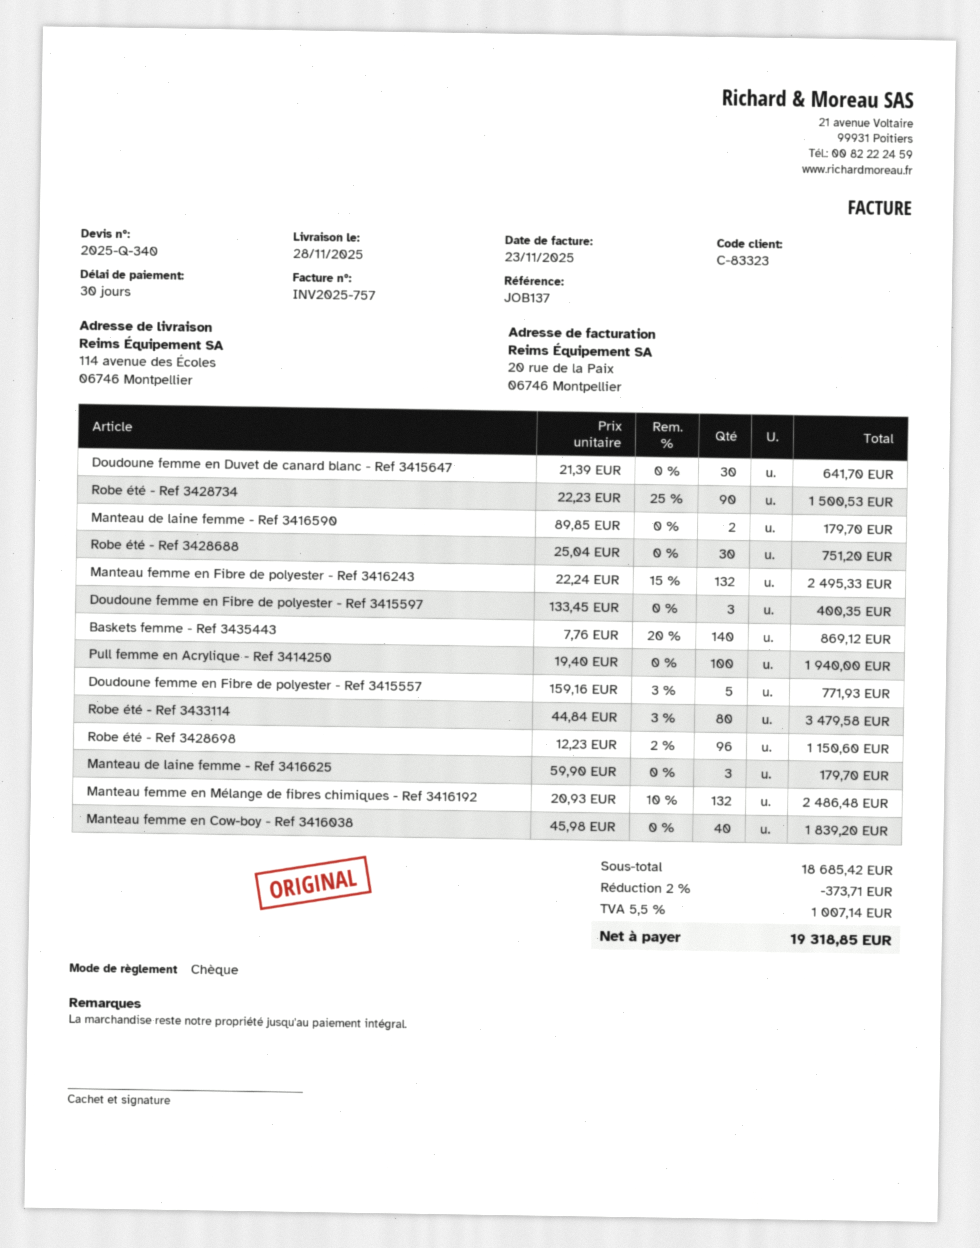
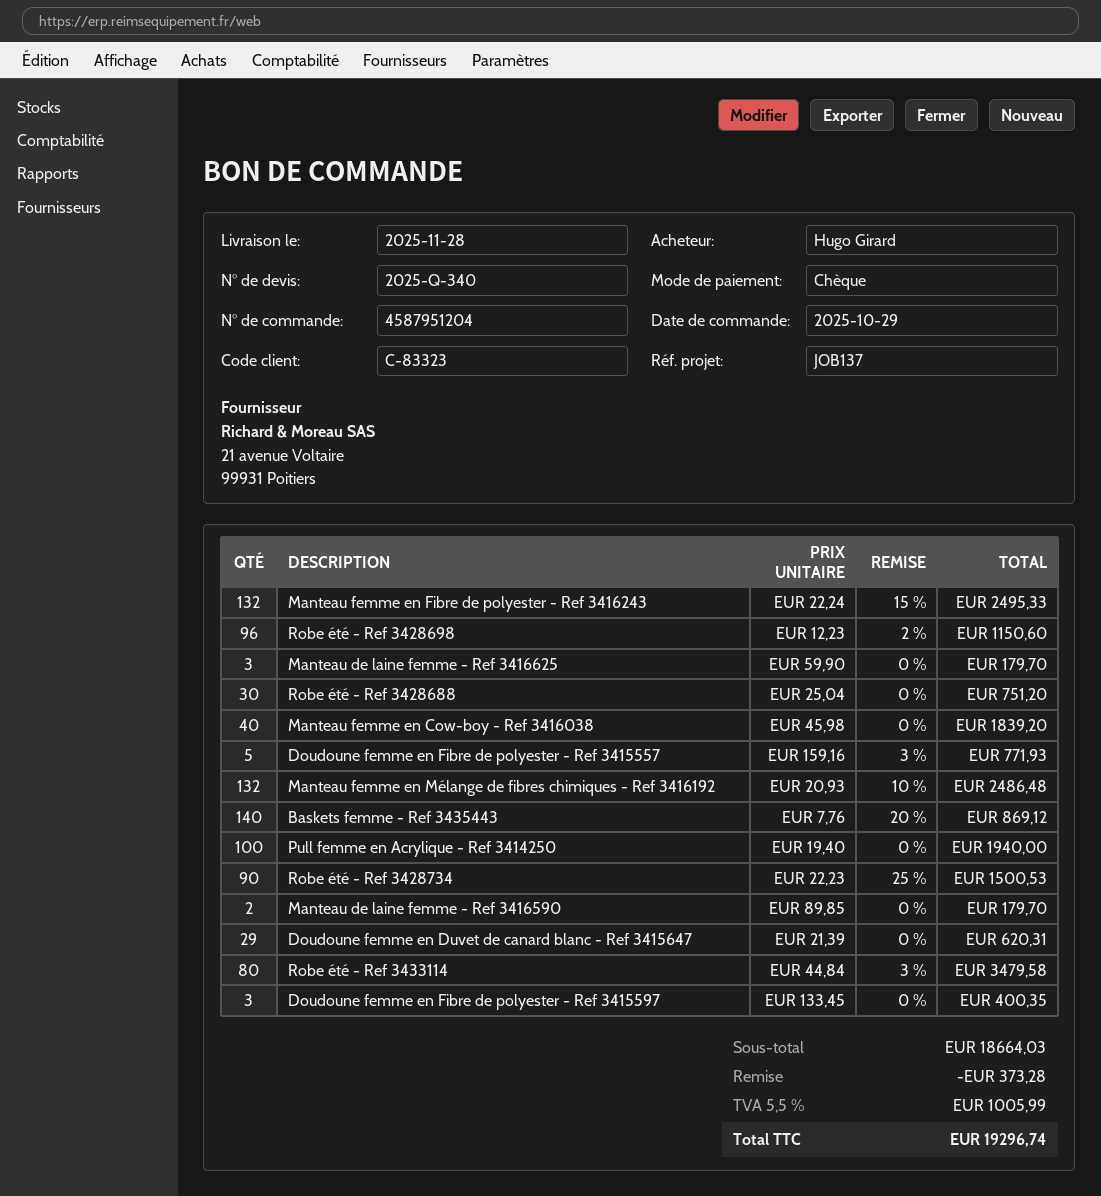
Doudoune femme en Duvet de canard blanc - Ref 3415647: 30 x 21.39 = 641.70 -> 29 x 21.39 = 620.31
subtotal: 18685.42 -> 18664.03
discount: 373.71 -> 373.28
tax: 5.5% = 1007.14 -> 5.5% = 1005.99
total: 19318.85 -> 19296.74

